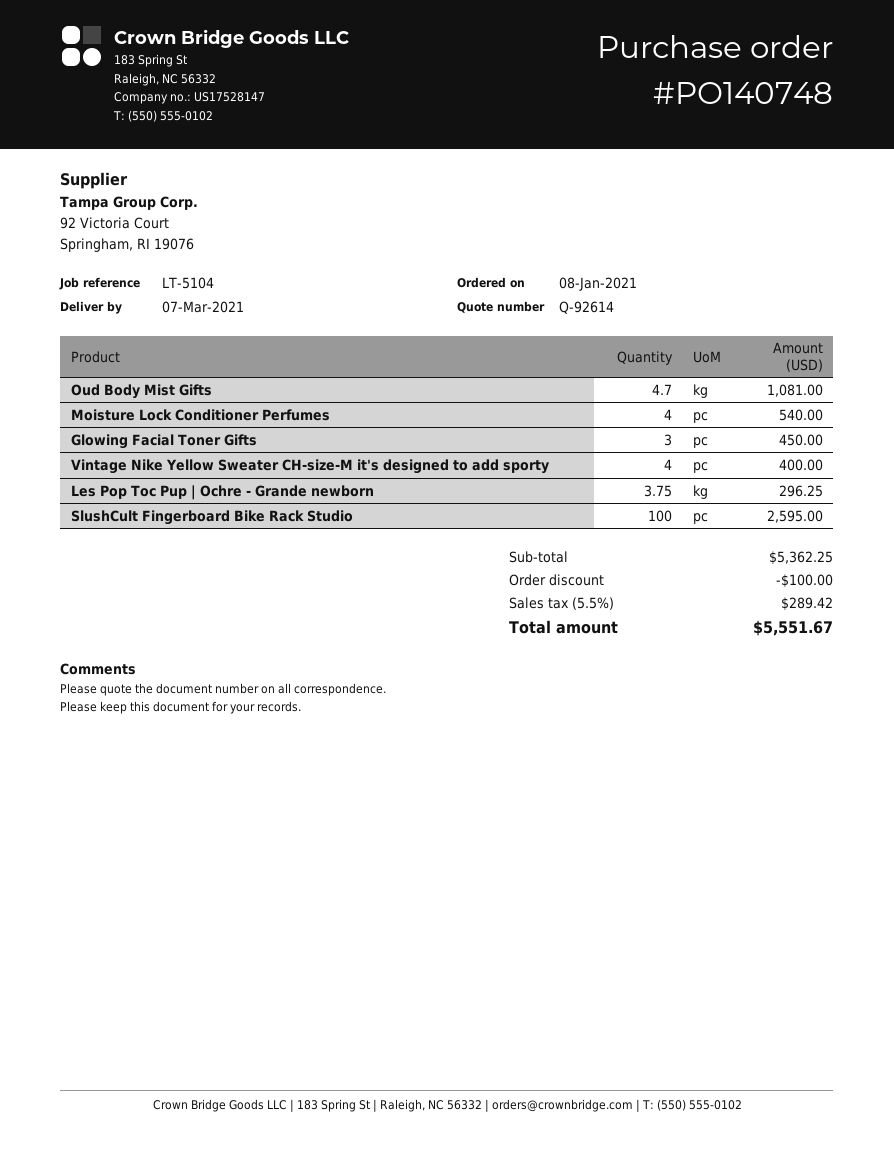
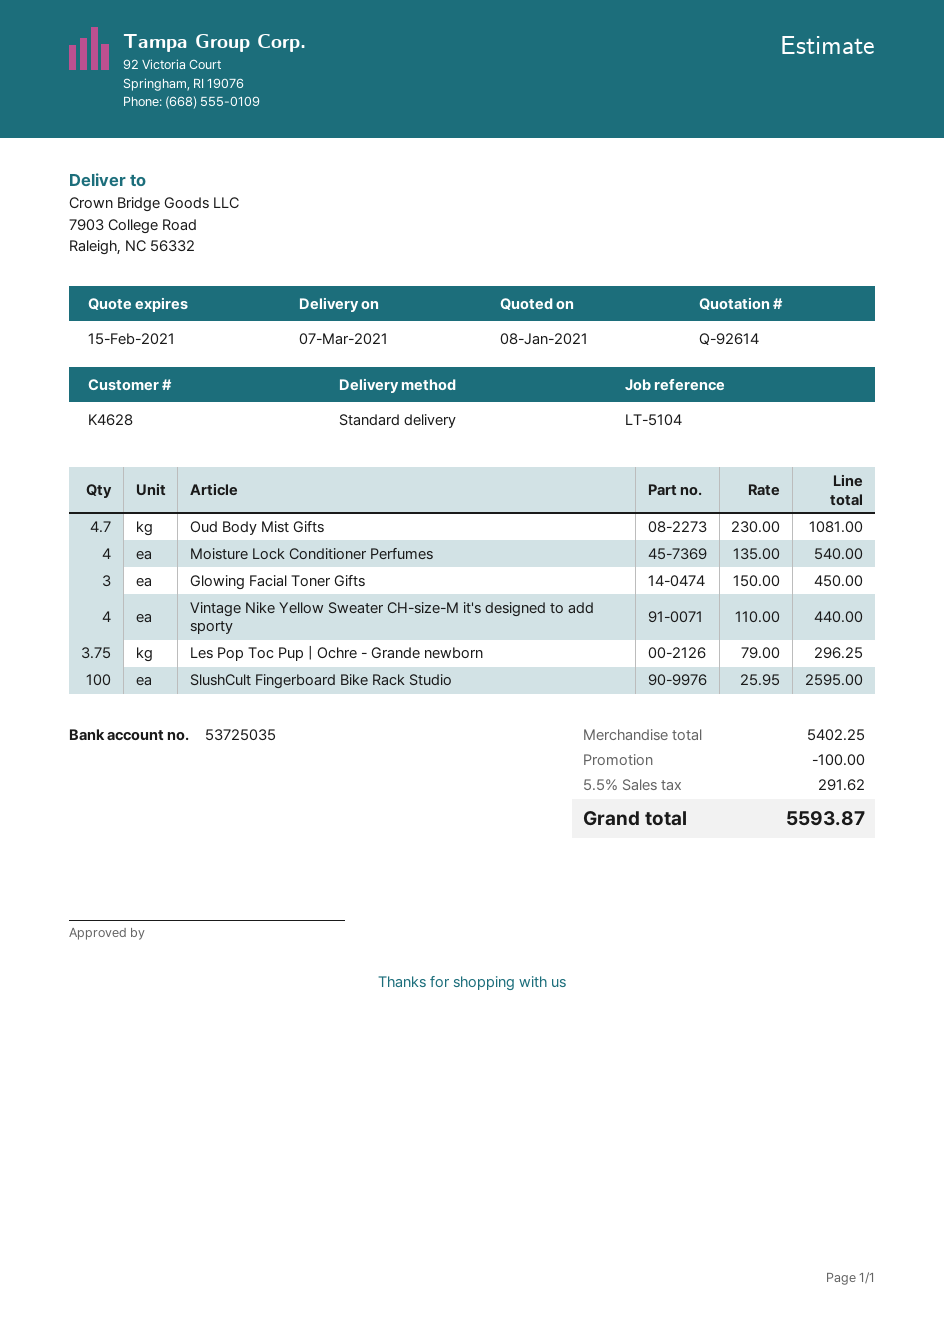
Vintage Nike Yellow Sweater CH-size-M it's designed to add sporty: 4 for 400.00 -> 4 for 440.00
subtotal: 5362.25 -> 5402.25
tax: 5.5% = 289.42 -> 5.5% = 291.62
total: 5551.67 -> 5593.87

